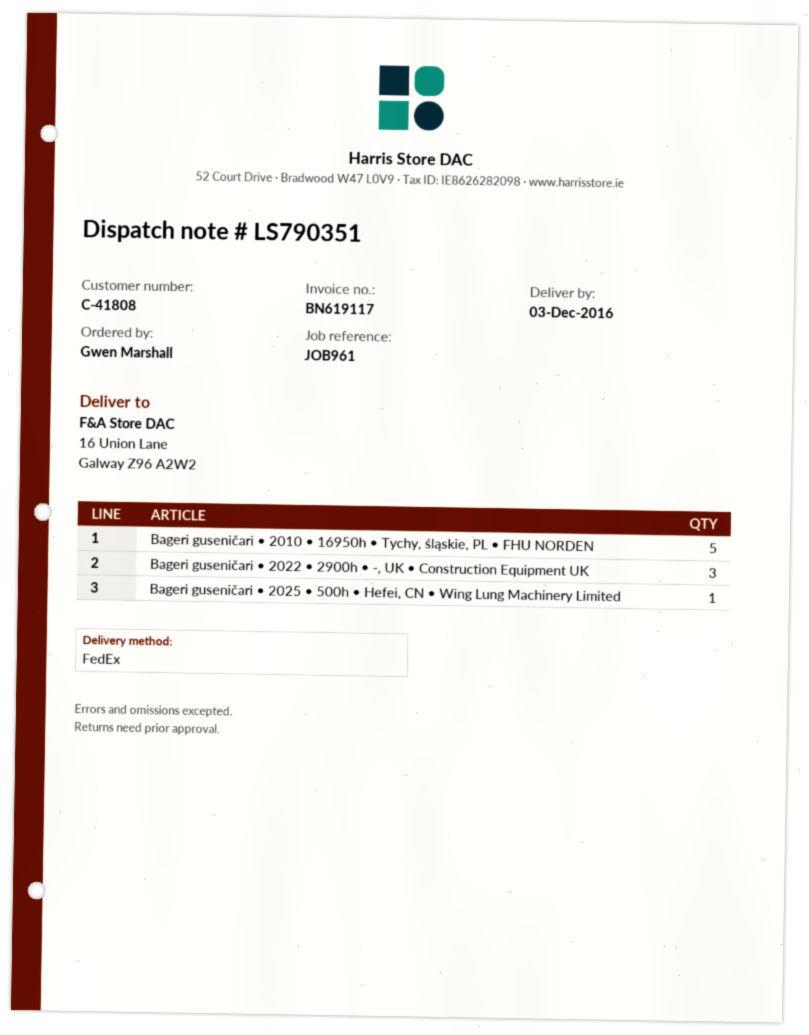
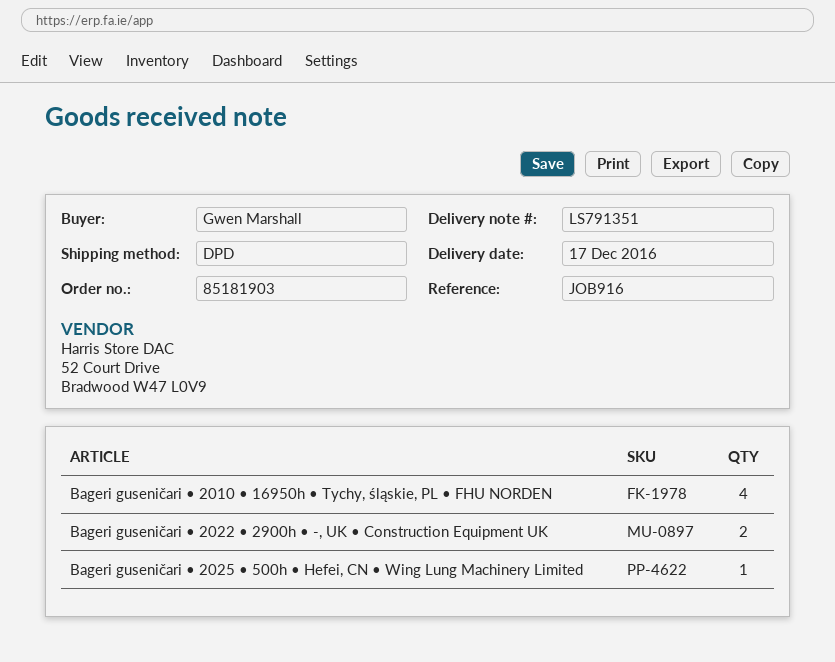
delivery note number: LS790351 -> LS791351
delivery date: 2016-12-03 -> 2016-12-17
reference: JOB961 -> JOB916
shipping method: FedEx -> DPD
Bageri guseničari • 2010 • 16950h • Tychy, śląskie, PL • FHU NORDEN: 5 -> 4
Bageri guseničari • 2022 • 2900h • -, UK • Construction Equipment UK: 3 -> 2

